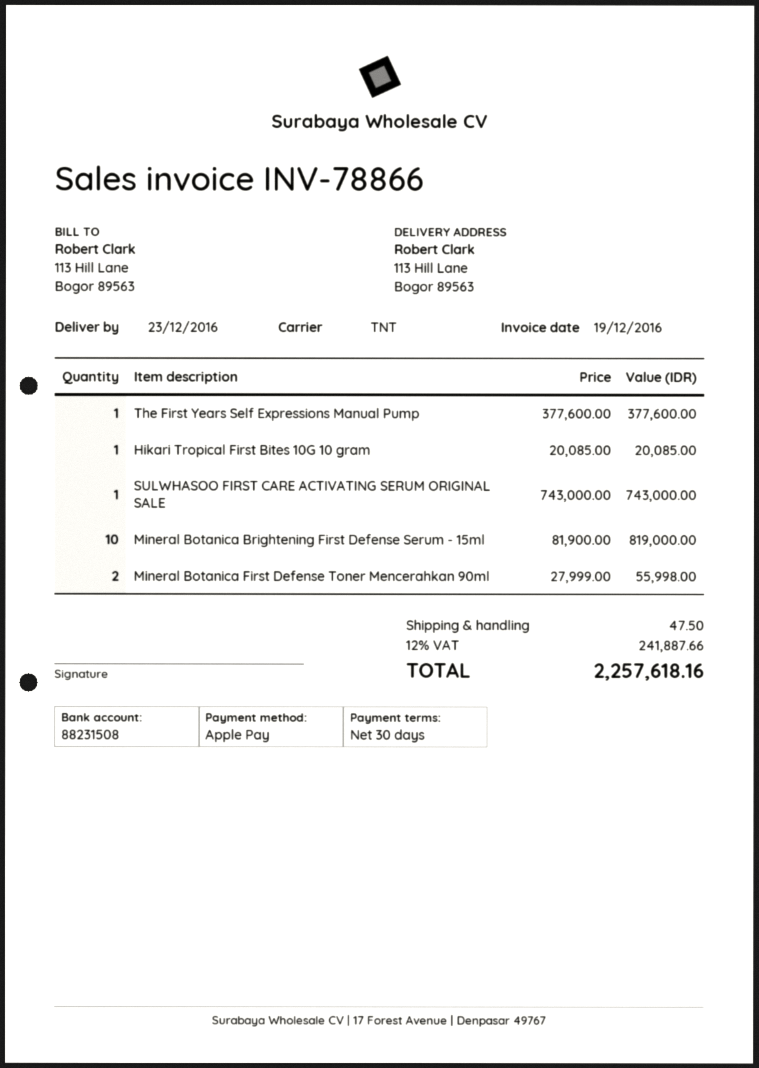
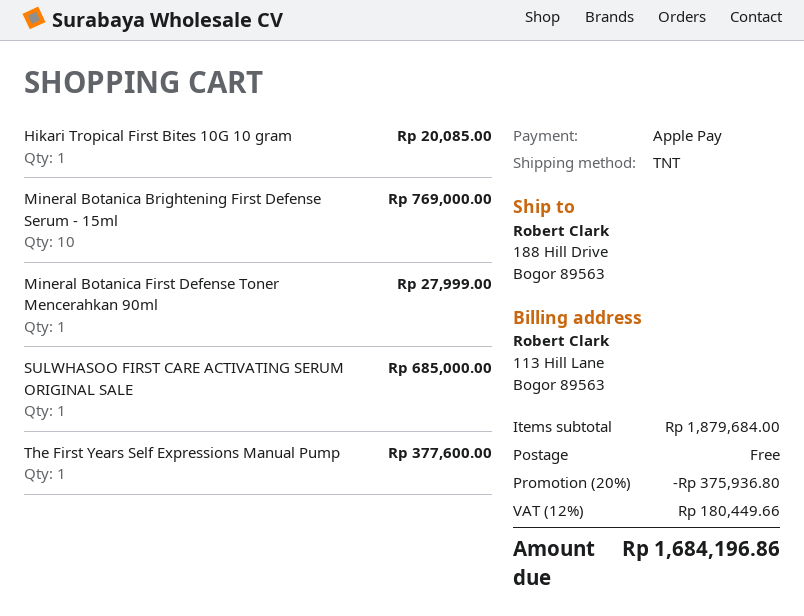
ship to: 113 Hill Lane, Bogor 89563 -> 188 Hill Drive, Bogor 89563
SULWHASOO FIRST CARE ACTIVATING SERUM ORIGINAL SALE: 1 for 743000.00 -> 1 for 685000.00
Mineral Botanica Brightening First Defense Serum - 15ml: 10 for 819000.00 -> 10 for 769000.00
Mineral Botanica First Defense Toner Mencerahkan 90ml: 2 for 55998.00 -> 1 for 27999.00
discount: none -> 20% = 375936.80
shipping: 47.50 -> 0.00
tax: 12% = 241887.66 -> 12% = 180449.66
total: 2257618.16 -> 1684196.86

